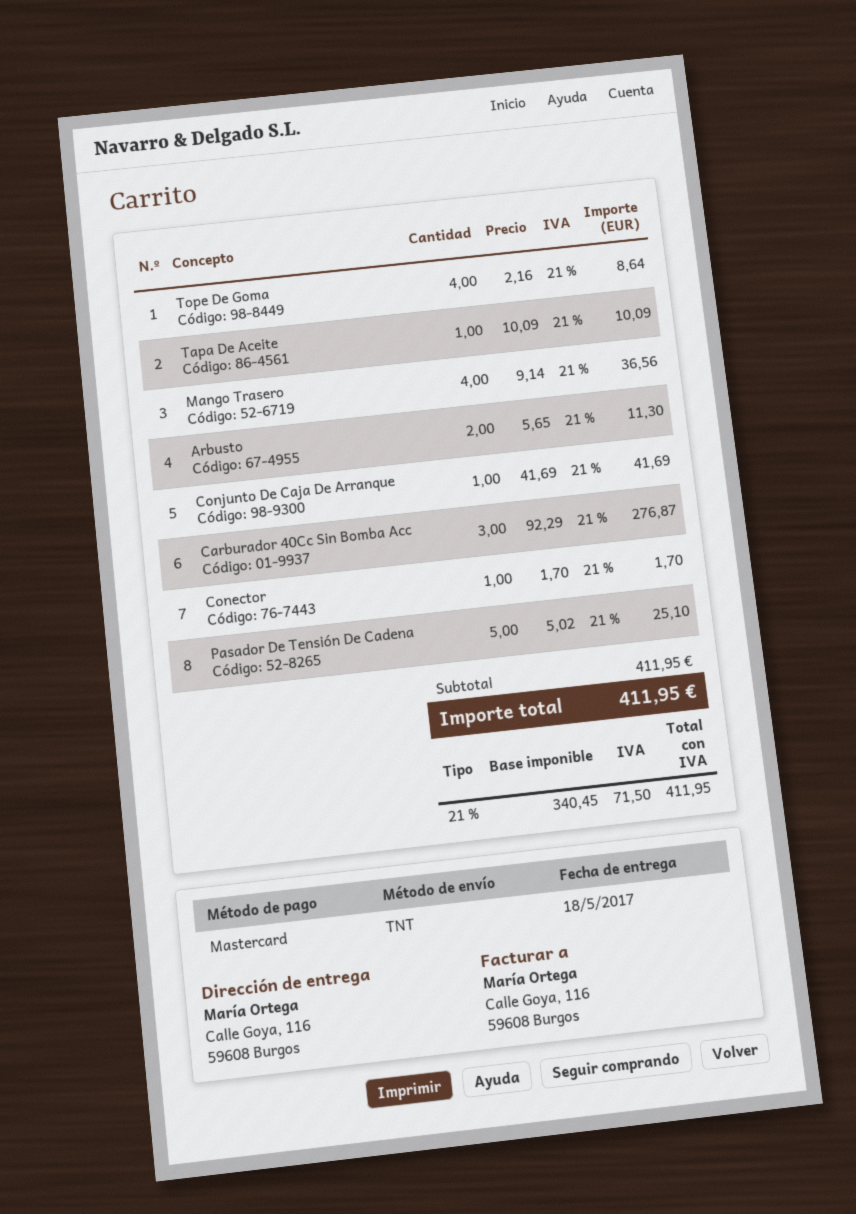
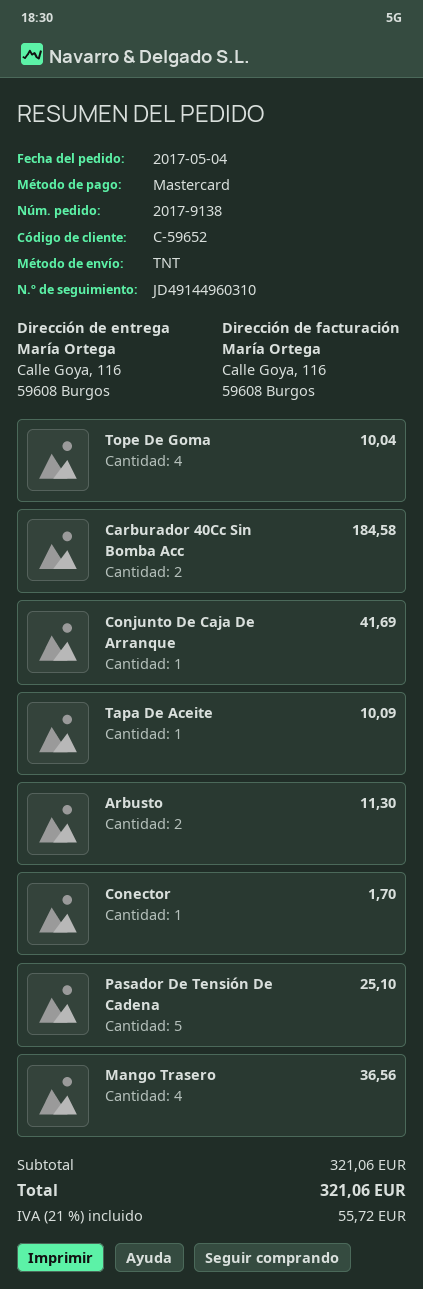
Tope De Goma: 4 for 8.64 -> 4 for 10.04
Carburador 40Cc Sin Bomba Acc: 3 for 276.87 -> 2 for 184.58
subtotal: 411.95 -> 321.06
tax: 21% = 71.50 -> 21% = 55.72
total: 411.95 -> 321.06

